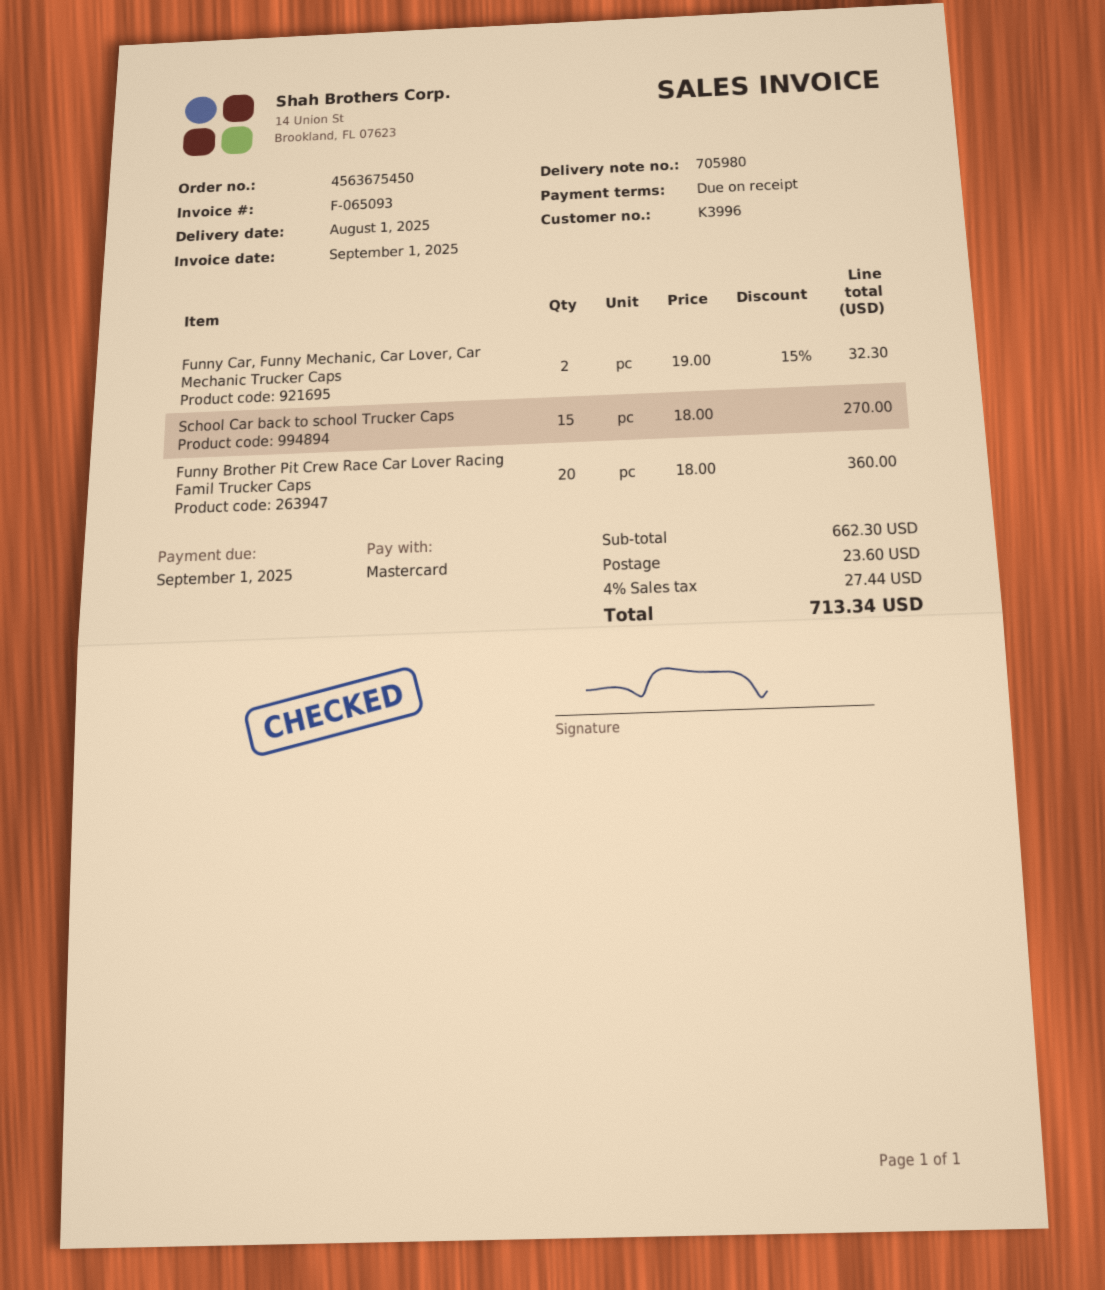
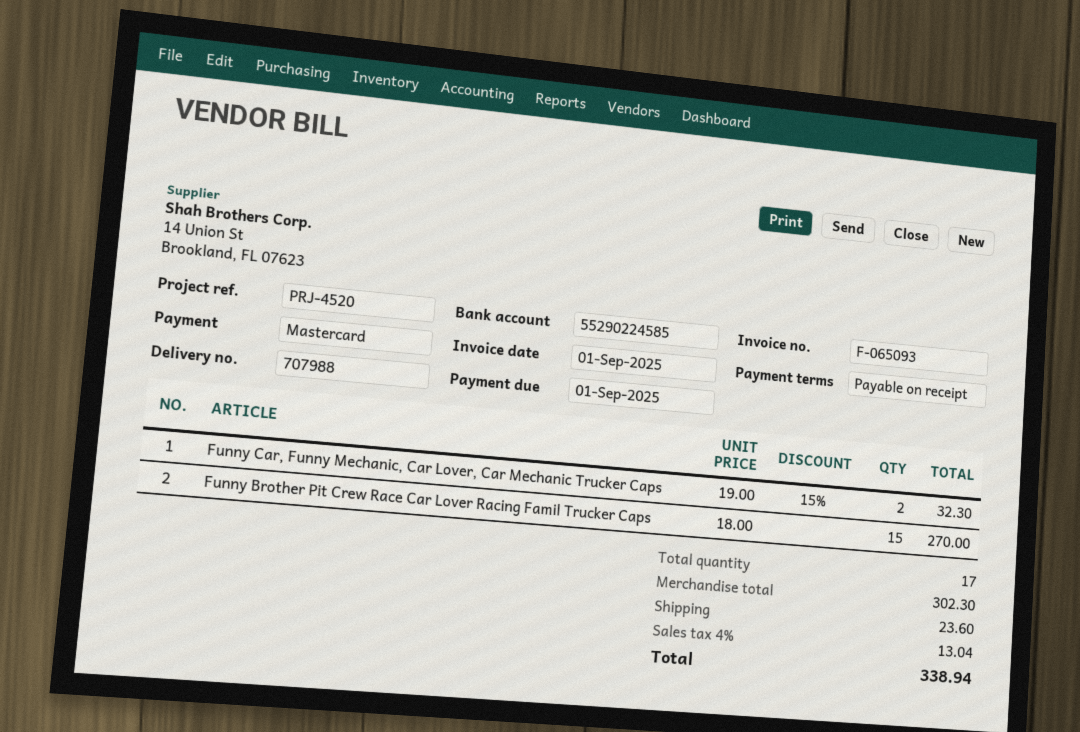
delivery note number: 705980 -> 707988
School Car back to school Trucker Caps: 15 x 18.00 = 270.00 -> none
Funny Brother Pit Crew Race Car Lover Racing Famil Trucker Caps: 20 x 18.00 = 360.00 -> 15 x 18.00 = 270.00
subtotal: 662.30 -> 302.30
tax: 4% = 27.44 -> 4% = 13.04
total: 713.34 -> 338.94

